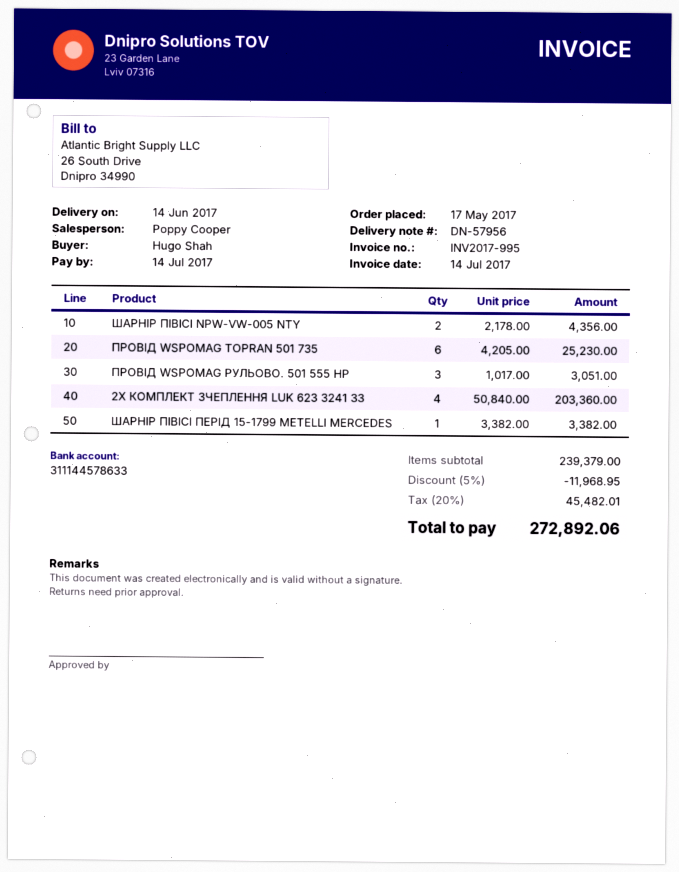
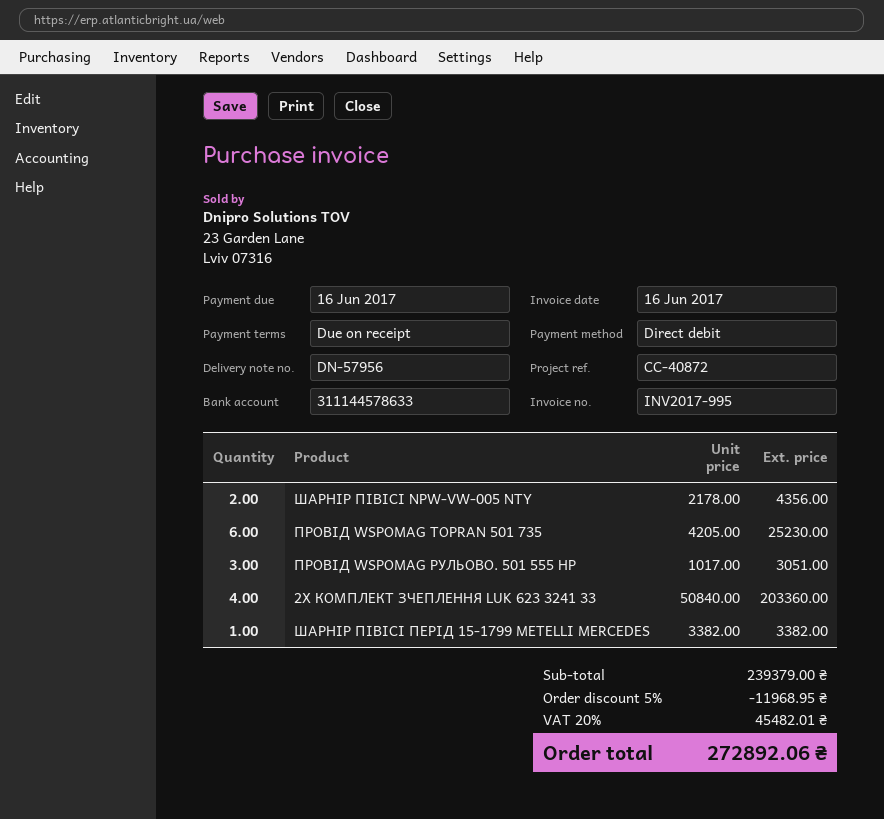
invoice date: 2017-07-14 -> 2017-06-16
due date: 2017-07-14 -> 2017-06-16

